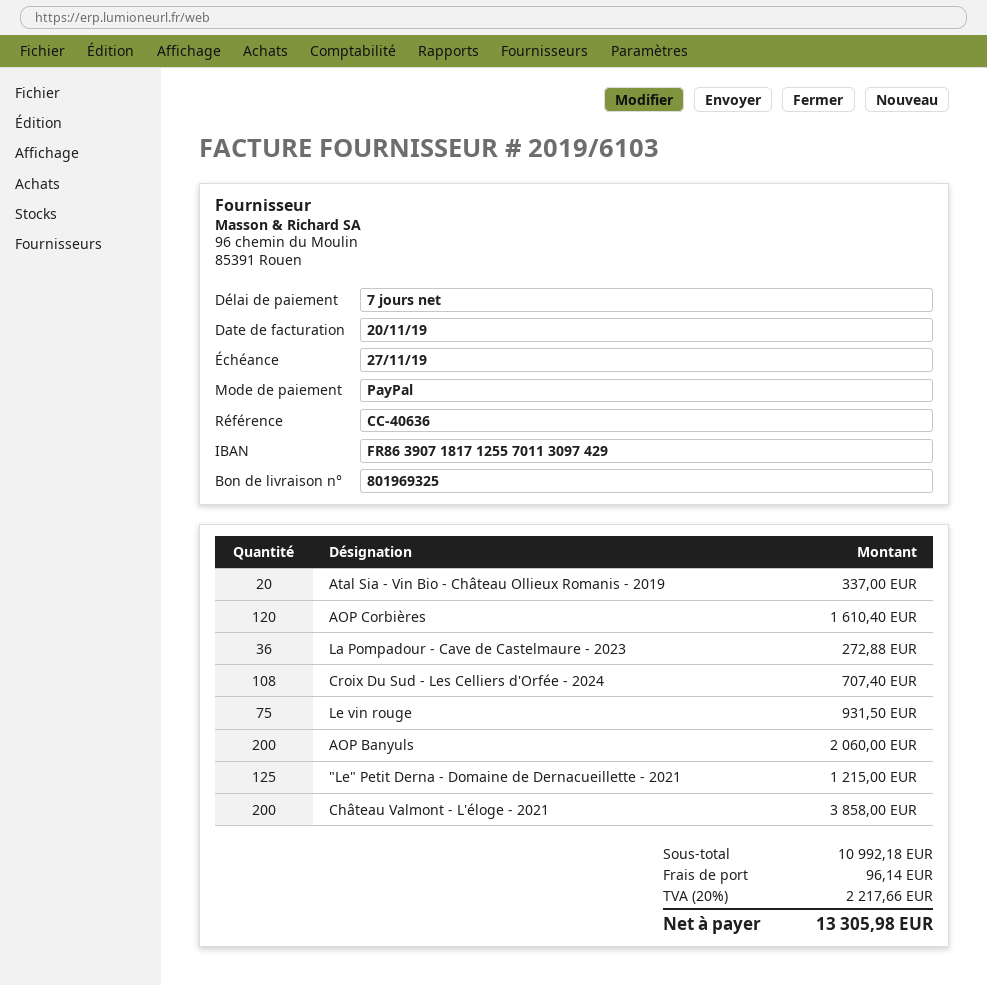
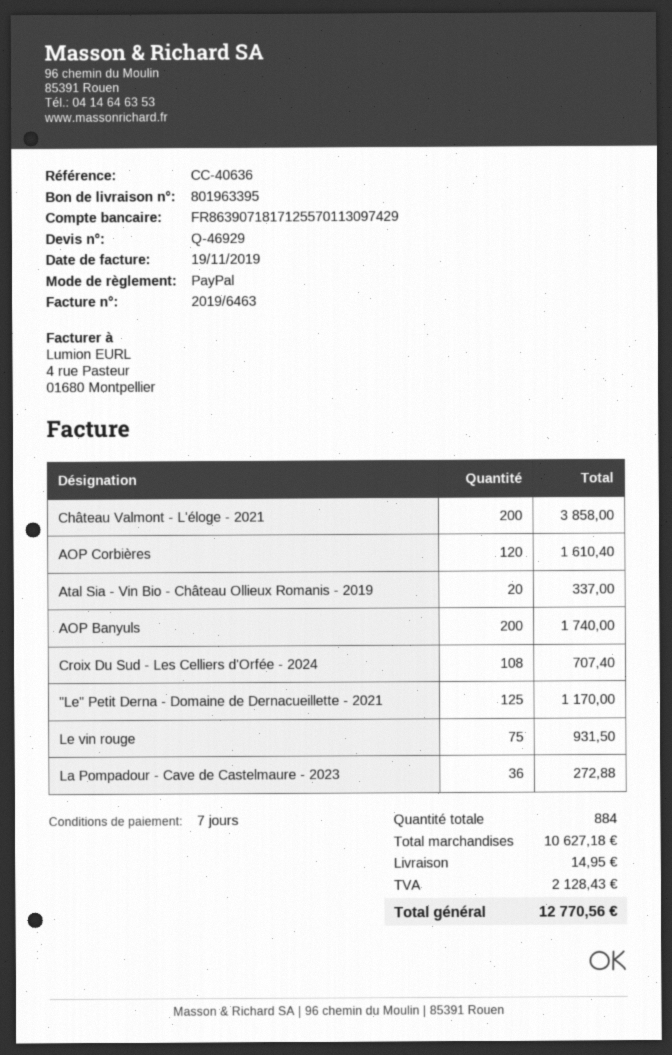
delivery note number: 801969325 -> 801963395
invoice number: 2019/6103 -> 2019/6463
invoice date: 2019-11-20 -> 2019-11-19
AOP Banyuls: 200 for 2060.00 -> 200 for 1740.00
"Le" Petit Derna - Domaine de Dernacueillette - 2021: 125 for 1215.00 -> 125 for 1170.00
subtotal: 10992.18 -> 10627.18
shipping: 96.14 -> 14.95
tax: 2217.66 -> 2128.43
total: 13305.98 -> 12770.56

